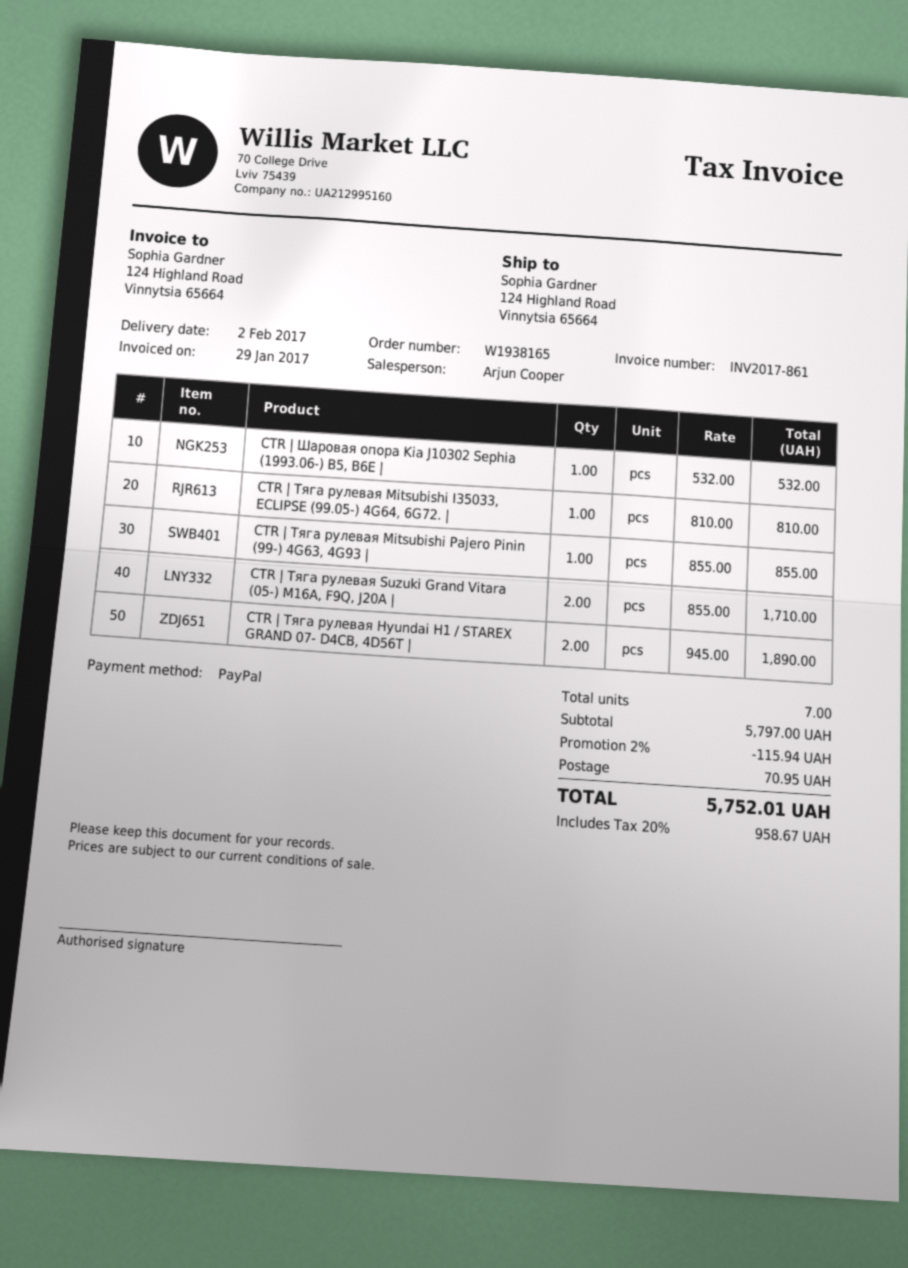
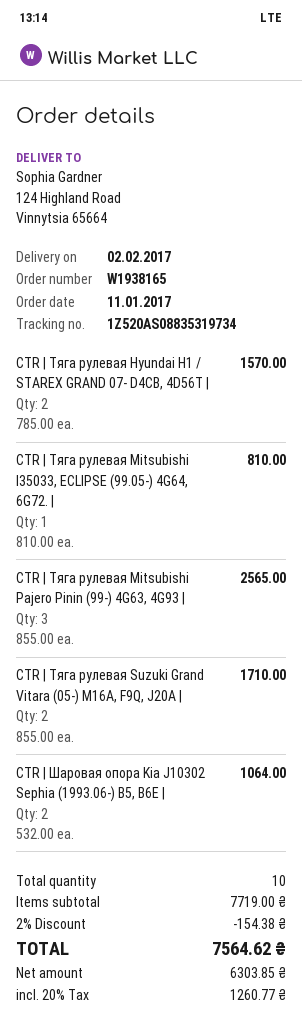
CTR | Шаровая опора Kia J10302 Sephia (1993.06-) B5, B6E |: 1 x 532.00 = 532.00 -> 2 x 532.00 = 1064.00
CTR | Тяга рулевая Mitsubishi Pajero Pinin (99-) 4G63, 4G93 |: 1 x 855.00 = 855.00 -> 3 x 855.00 = 2565.00
CTR | Тяга рулевая Hyundai H1 / STAREX GRAND 07- D4CB, 4D56T |: 2 x 945.00 = 1890.00 -> 2 x 785.00 = 1570.00
total quantity: 7 -> 10
subtotal: 5797.00 -> 7719.00
discount: 2% = 115.94 -> 2% = 154.38
shipping: 70.95 -> none
tax: 20% = 958.67 -> 20% = 1260.77
total: 5752.01 -> 7564.62

